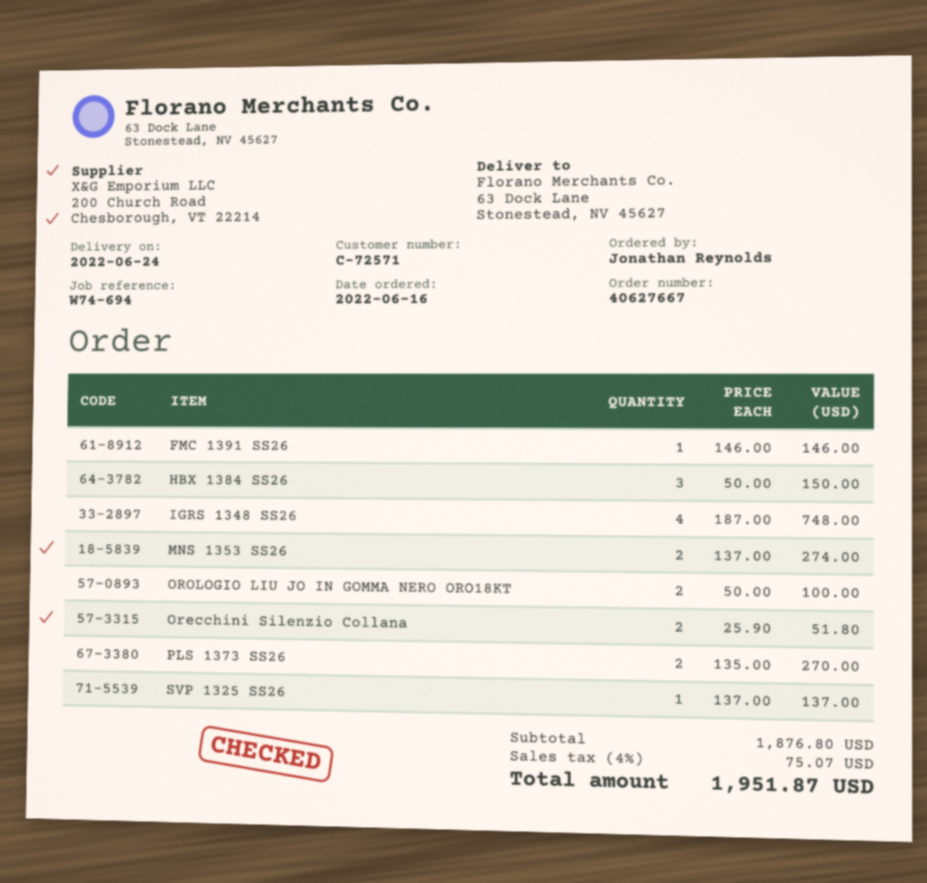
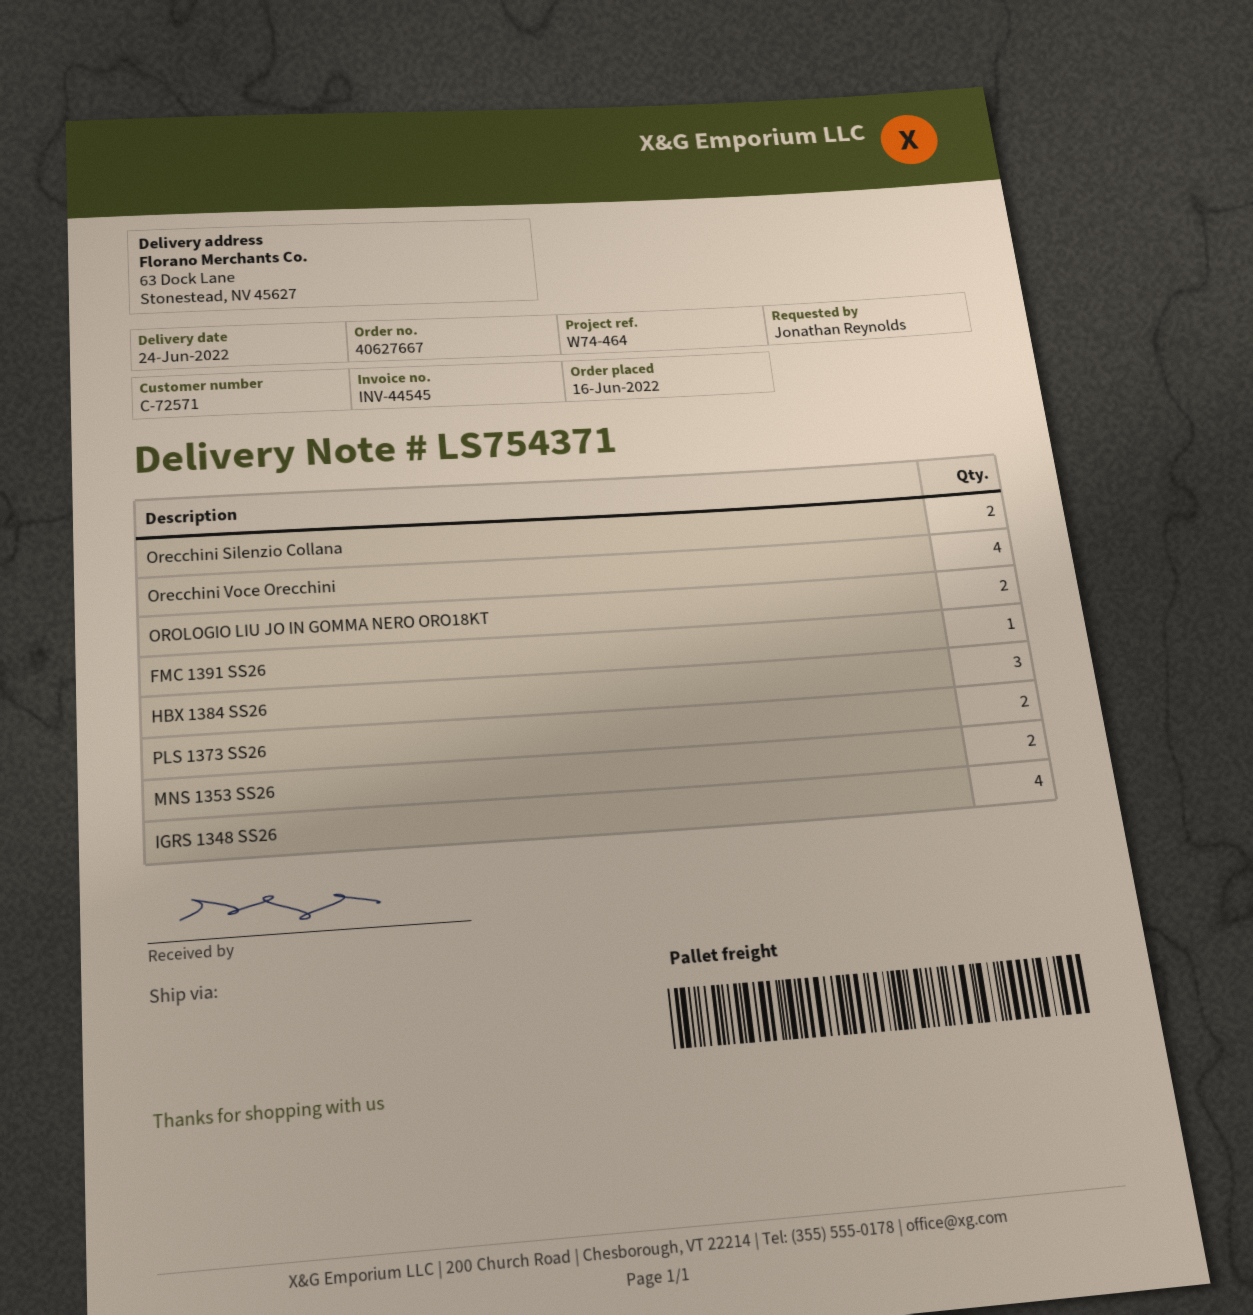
reference: W74-694 -> W74-464
SVP 1325 SS26: 1 -> none
Orecchini Voce Orecchini: none -> 4

